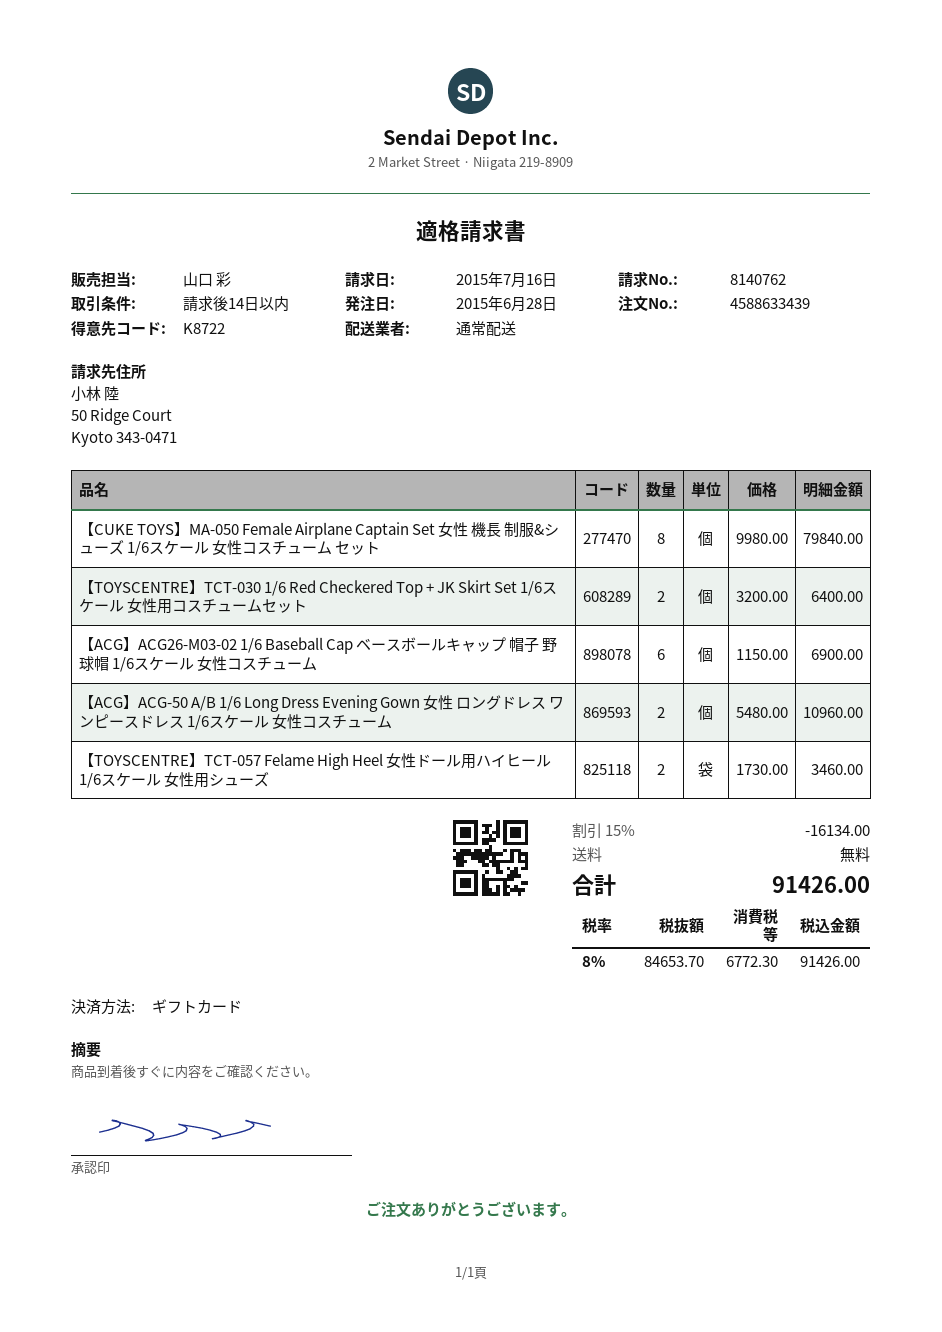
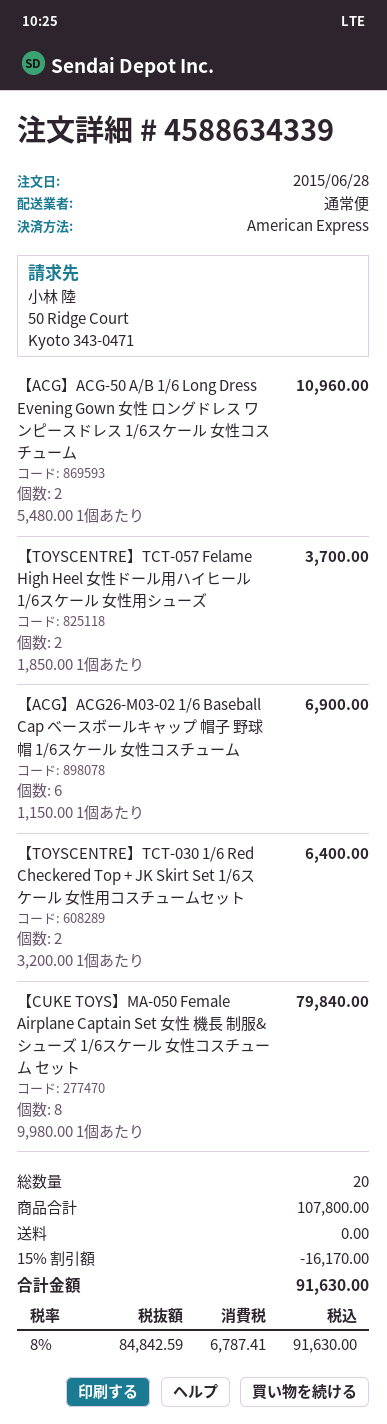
order number: 4588633439 -> 4588634339
payment method: gift card -> American Express
【TOYSCENTRE】TCT-057 Felame High Heel 女性ドール用ハイヒール 1/6スケール 女性用シューズ: 2 x 1730.00 = 3460.00 -> 2 x 1850.00 = 3700.00
discount: 15% = 16134.00 -> 15% = 16170.00
net: 84653.70 -> 84842.59
tax: 8% = 6772.30 -> 8% = 6787.41
total: 91426.00 -> 91630.00

